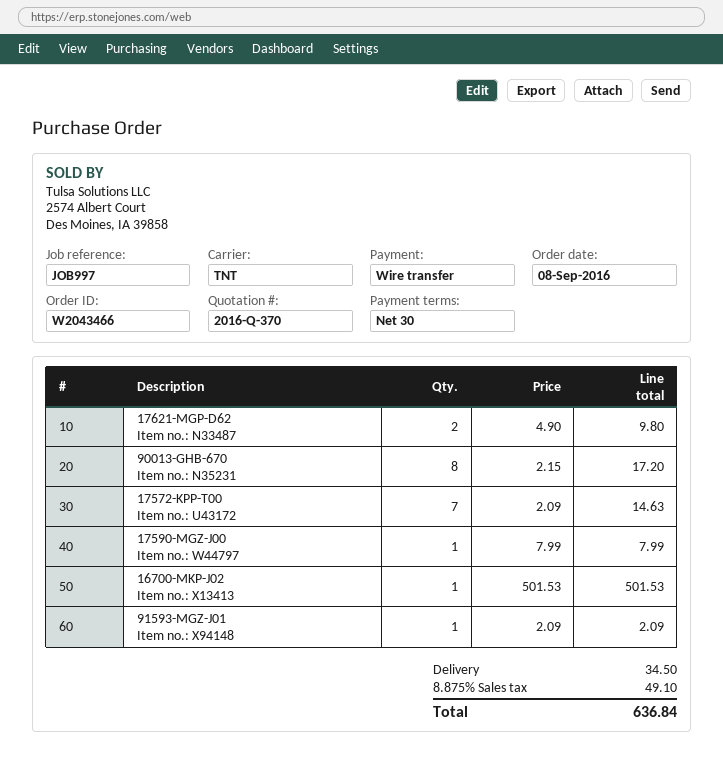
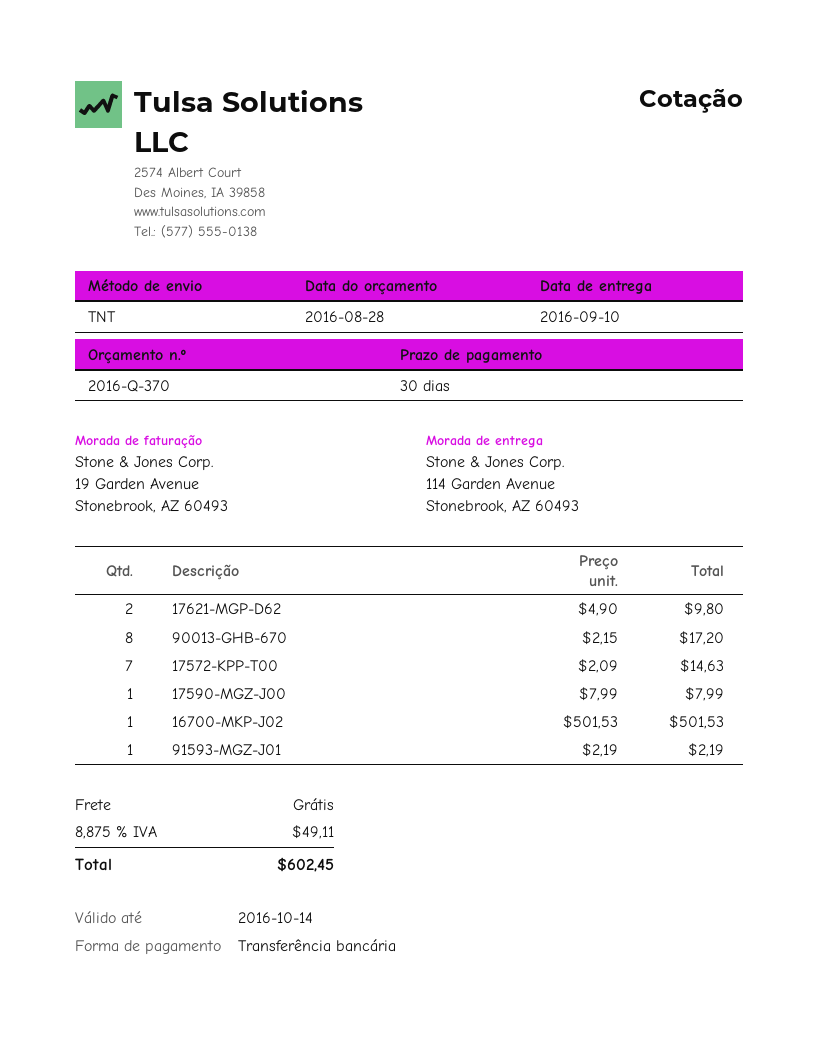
91593-MGZ-J01: 1 x 2.09 = 2.09 -> 1 x 2.19 = 2.19
shipping: 34.50 -> 0.00
tax: 8.875% = 49.10 -> 8.875% = 49.11
total: 636.84 -> 602.45

